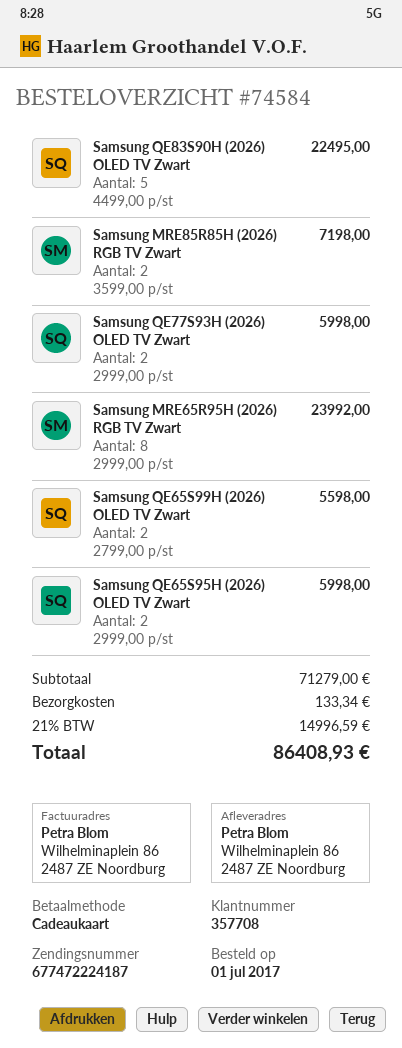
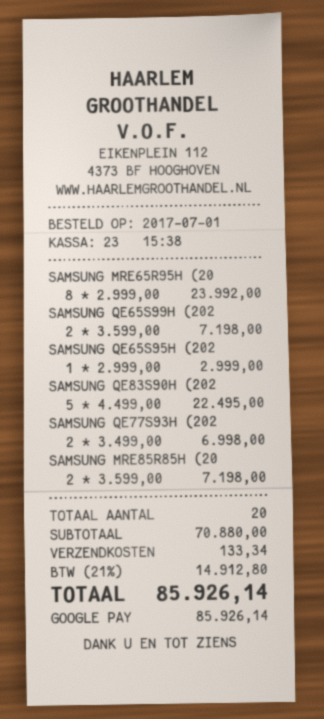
payment method: gift card -> Google Pay
Samsung QE77S93H (2026) OLED TV Zwart: 2 x 2999.00 = 5998.00 -> 2 x 3499.00 = 6998.00
Samsung QE65S99H (2026) OLED TV Zwart: 2 x 2799.00 = 5598.00 -> 2 x 3599.00 = 7198.00
Samsung QE65S95H (2026) OLED TV Zwart: 2 x 2999.00 = 5998.00 -> 1 x 2999.00 = 2999.00
subtotal: 71279.00 -> 70880.00
tax: 21% = 14996.59 -> 21% = 14912.80
total: 86408.93 -> 85926.14

